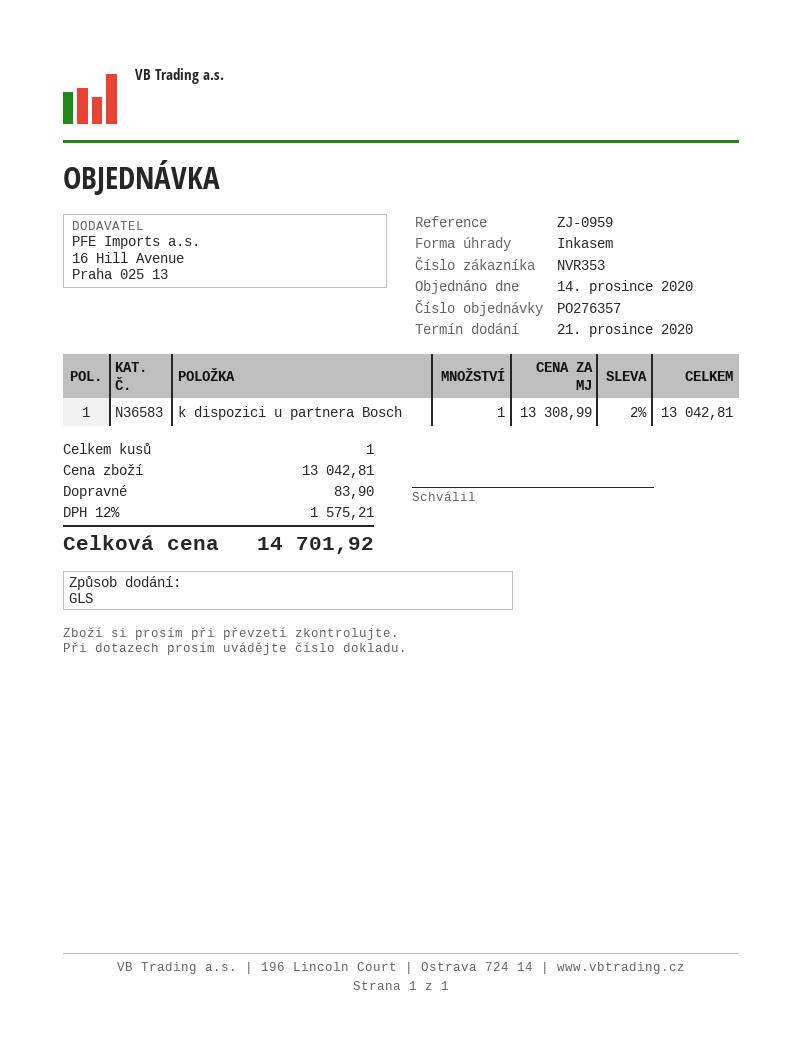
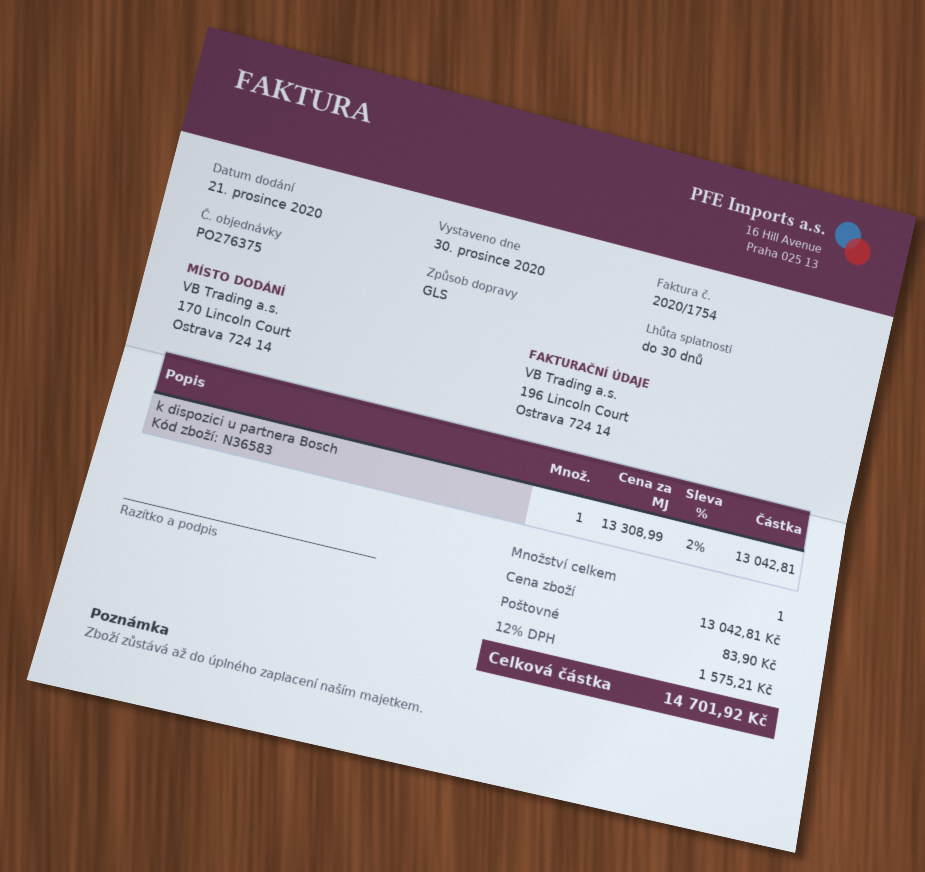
order number: PO276357 -> PO276375

